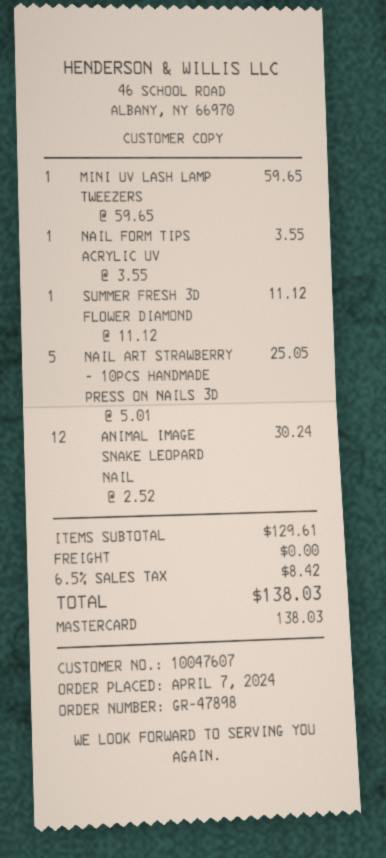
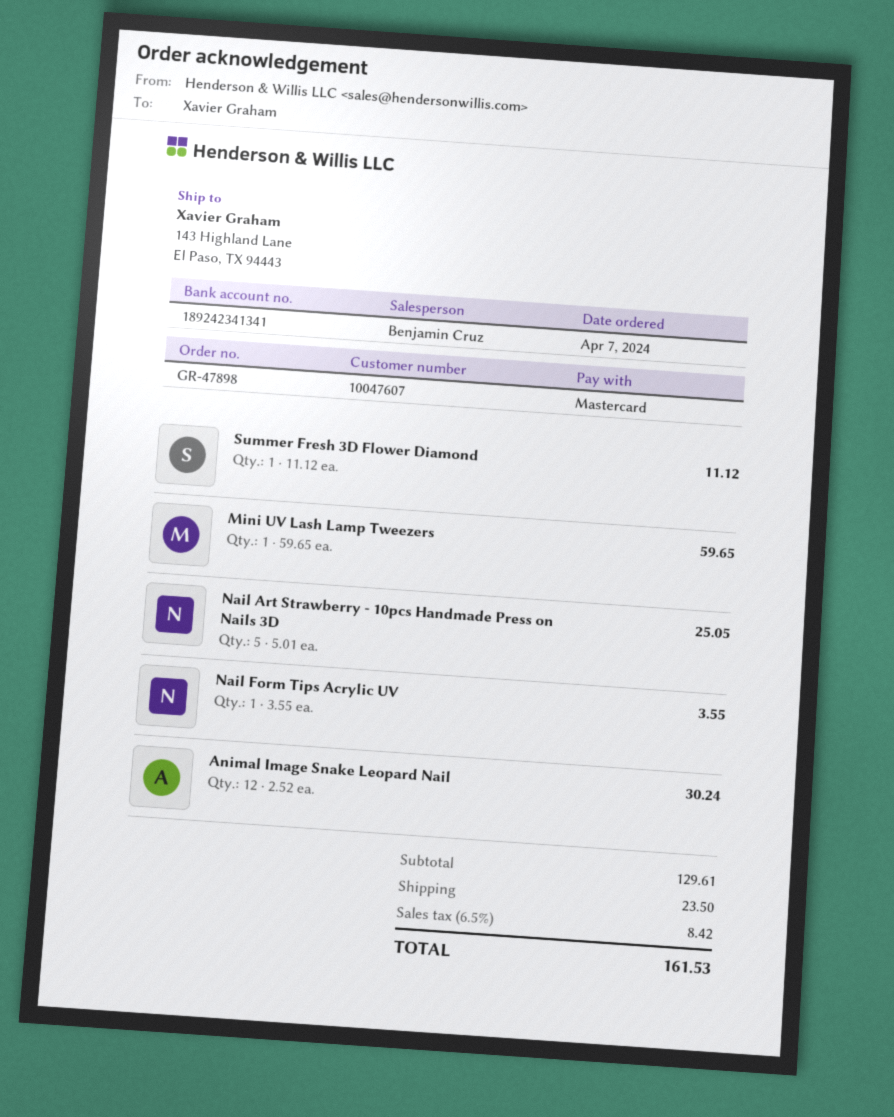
shipping: 0.00 -> 23.50
total: 138.03 -> 161.53

